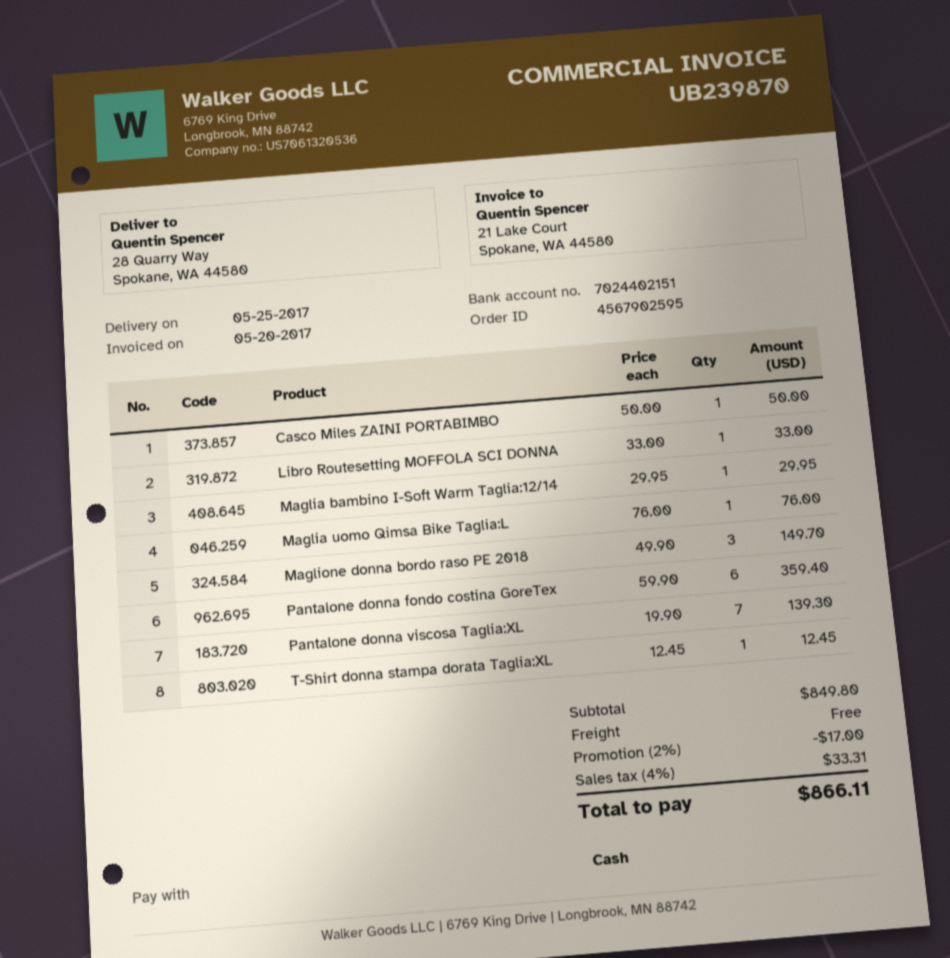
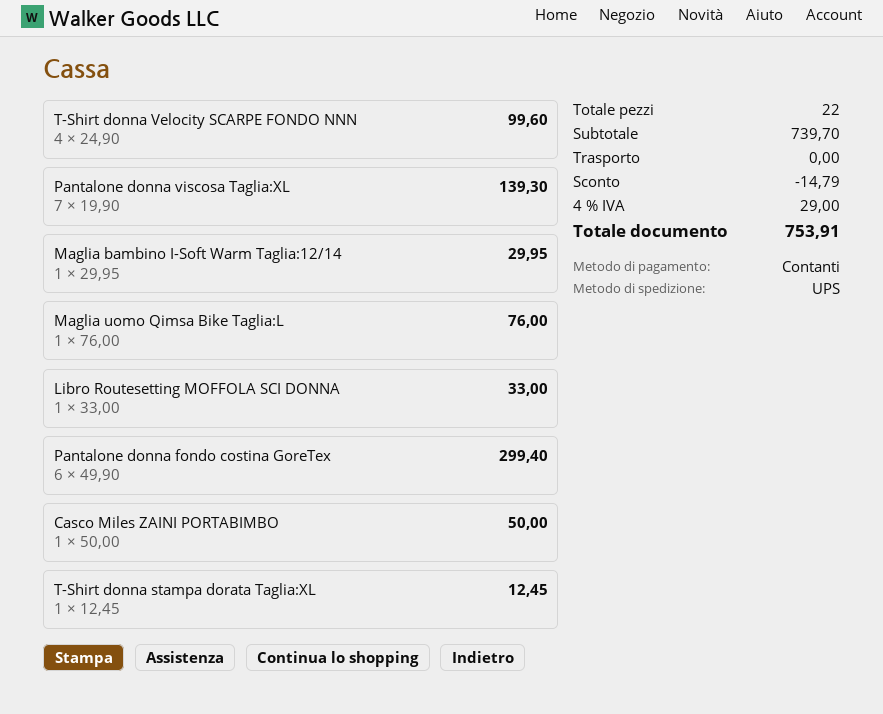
Maglione donna bordo raso PE 2018: 3 x 49.90 = 149.70 -> none
Pantalone donna fondo costina GoreTex: 6 x 59.90 = 359.40 -> 6 x 49.90 = 299.40
T-Shirt donna Velocity SCARPE FONDO NNN: none -> 4 x 24.90 = 99.60
subtotal: 849.80 -> 739.70
discount: 17.00 -> 14.79
tax: 4% = 33.31 -> 4% = 29.00
total: 866.11 -> 753.91

